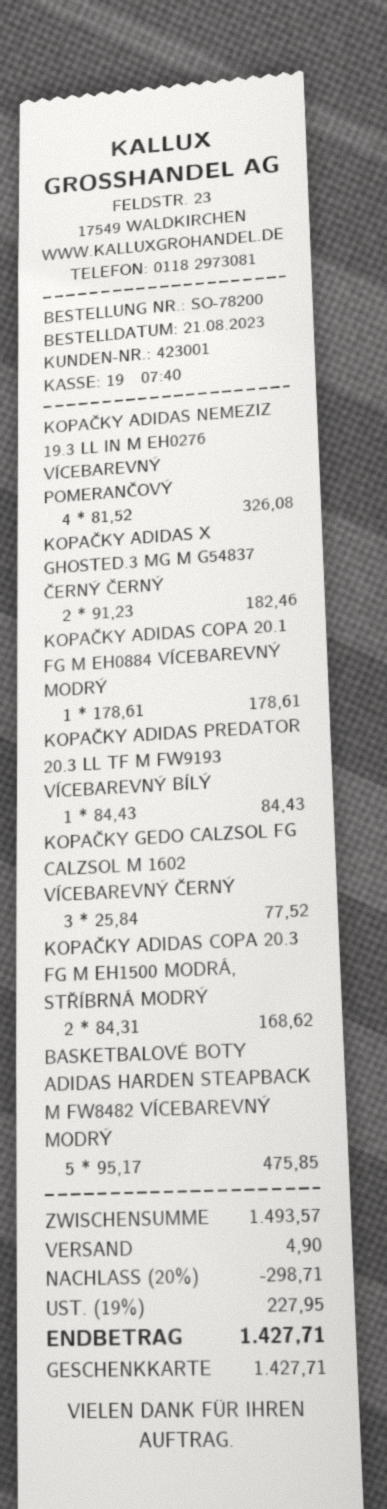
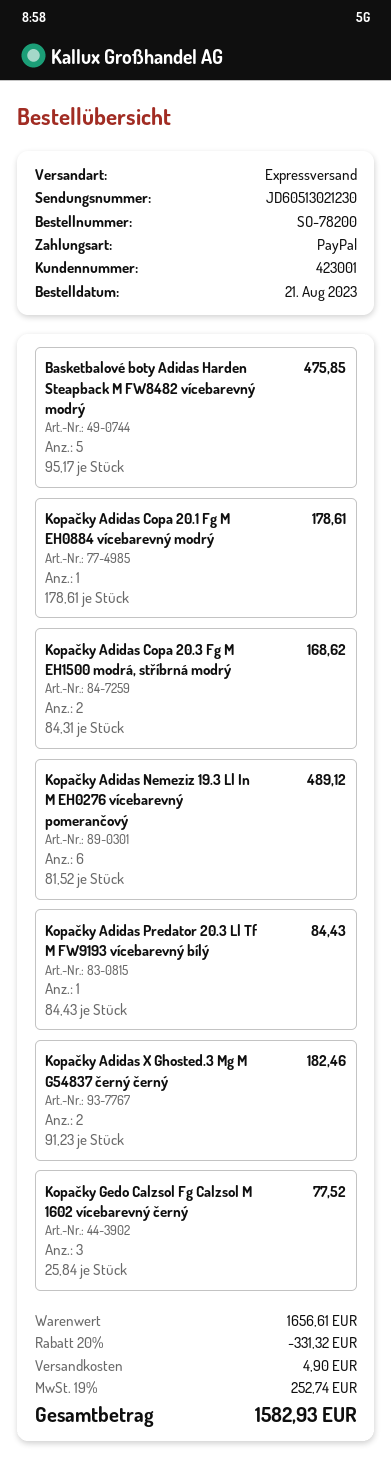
payment method: gift card -> PayPal
KOPAČKY ADIDAS NEMEZIZ 19.3 LL IN M EH0276 VÍCEBAREVNÝ POMERANČOVÝ: 4 x 81.52 = 326.08 -> 6 x 81.52 = 489.12
subtotal: 1493.57 -> 1656.61
discount: 20% = 298.71 -> 20% = 331.32
tax: 19% = 227.95 -> 19% = 252.74
total: 1427.71 -> 1582.93

